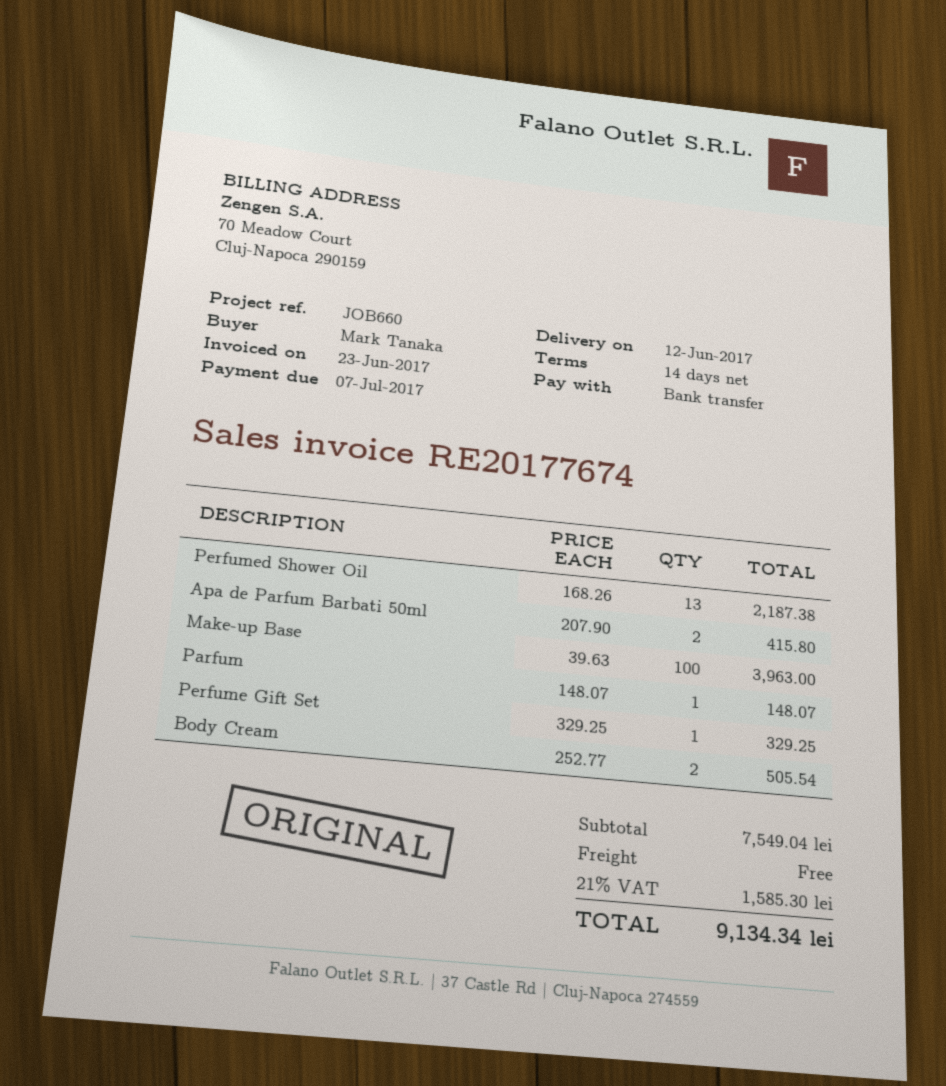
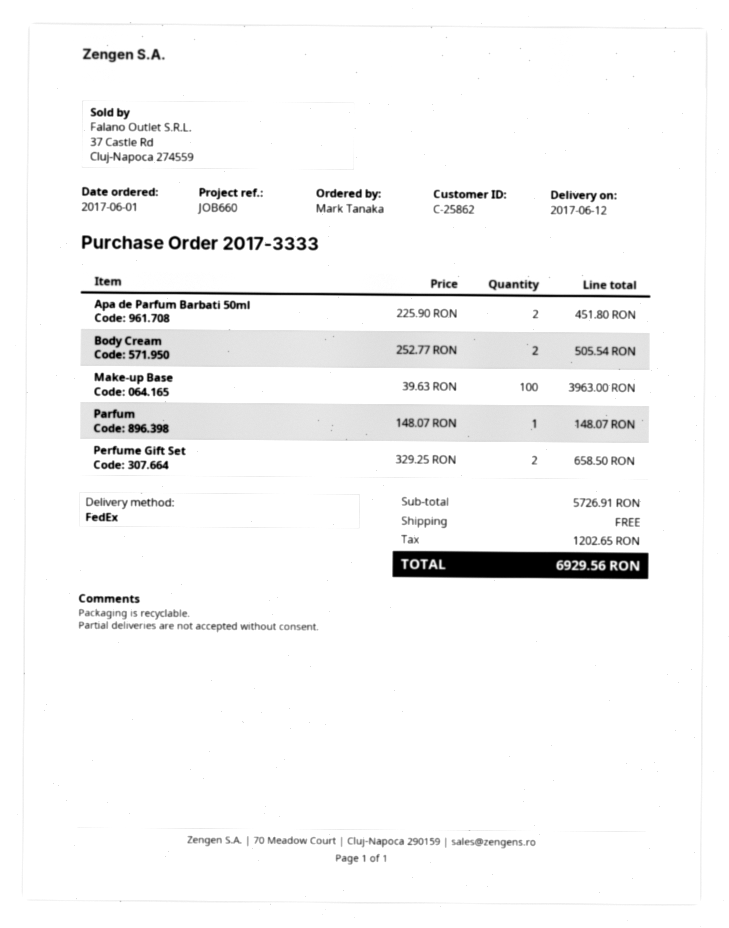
Perfumed Shower Oil: 13 x 168.26 = 2187.38 -> none
Apa de Parfum Barbati 50ml: 2 x 207.90 = 415.80 -> 2 x 225.90 = 451.80
Perfume Gift Set: 1 x 329.25 = 329.25 -> 2 x 329.25 = 658.50
subtotal: 7549.04 -> 5726.91
tax: 1585.30 -> 1202.65
total: 9134.34 -> 6929.56

